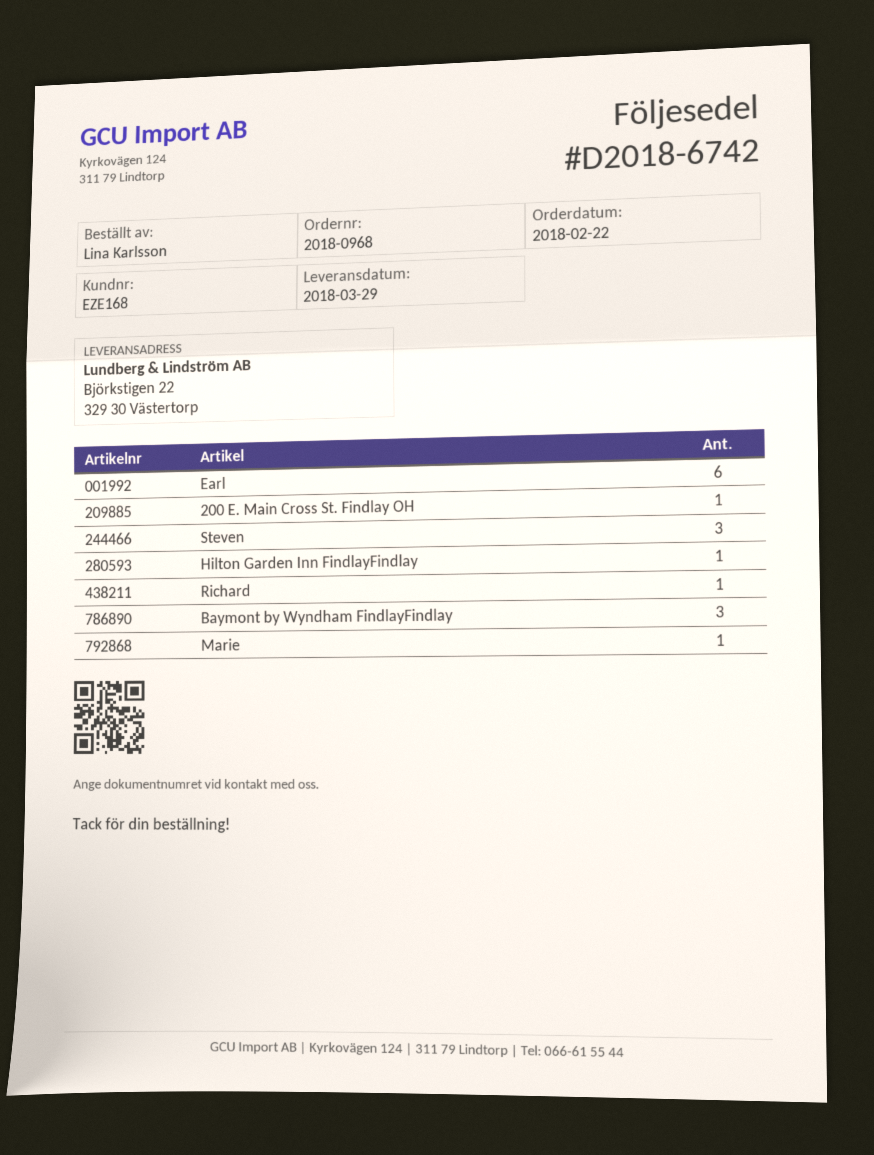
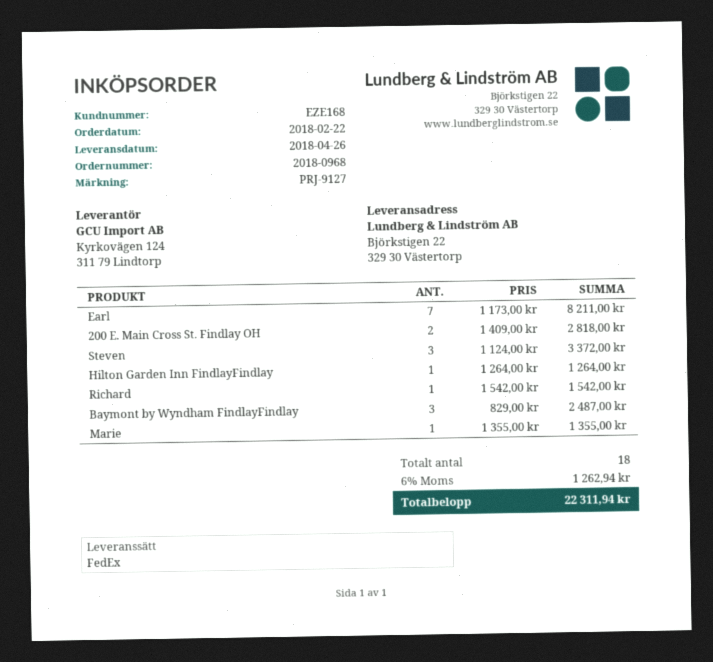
delivery date: 2018-03-29 -> 2018-04-26
Earl: 6 -> 7
200 E. Main Cross St. Findlay OH: 1 -> 2

